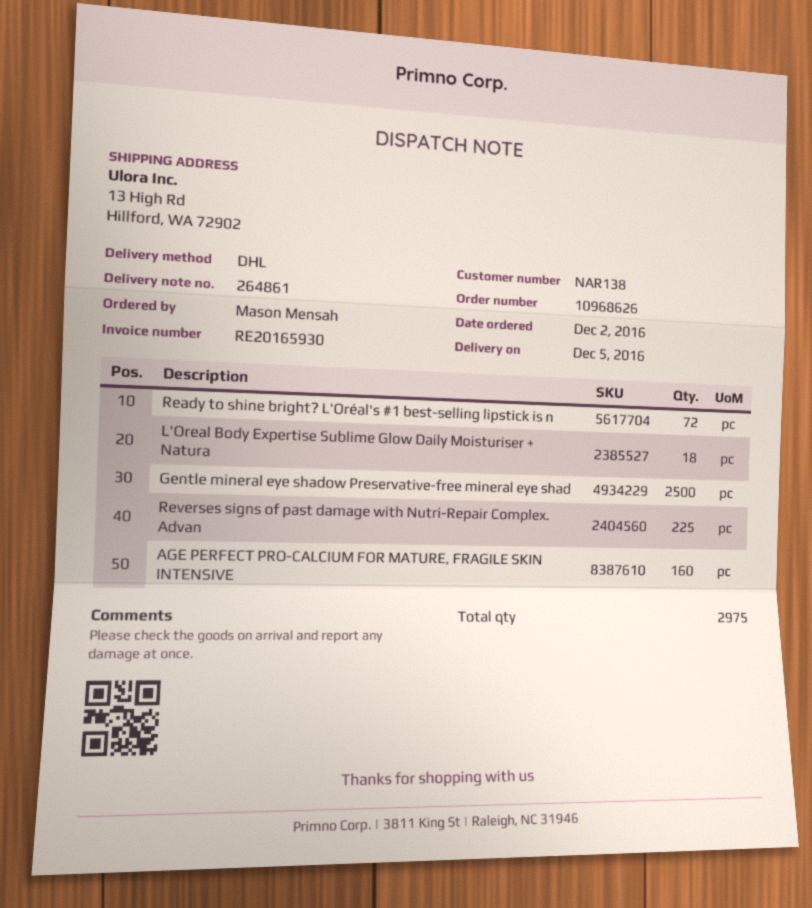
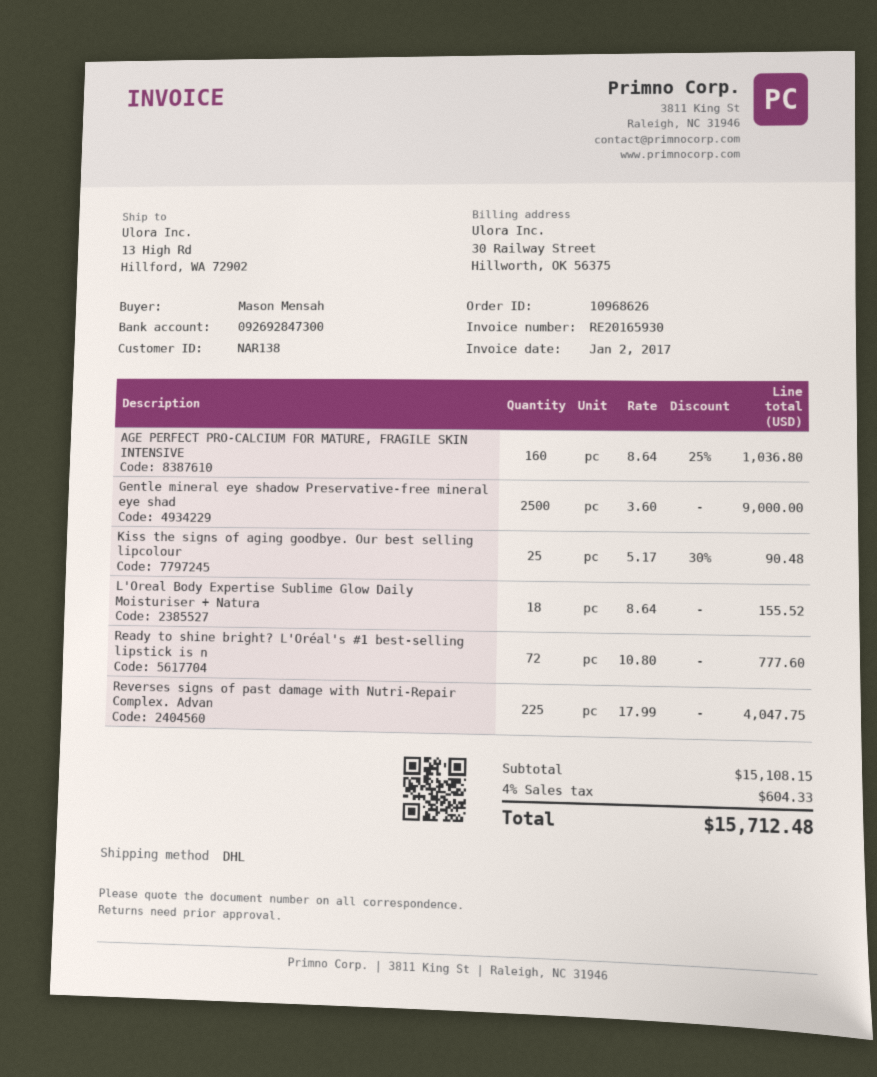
Kiss the signs of aging goodbye. Our best selling lipcolour: none -> 25

